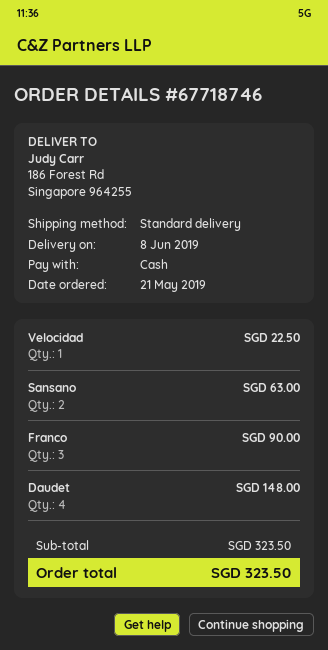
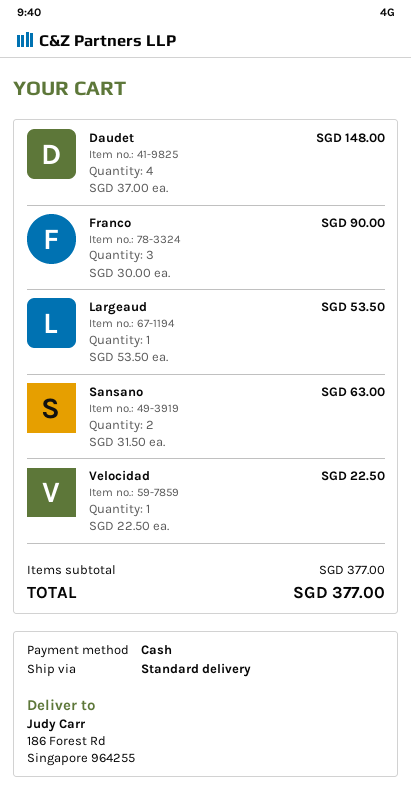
Largeaud: none -> 1 for 53.50
subtotal: 323.50 -> 377.00
total: 323.50 -> 377.00

